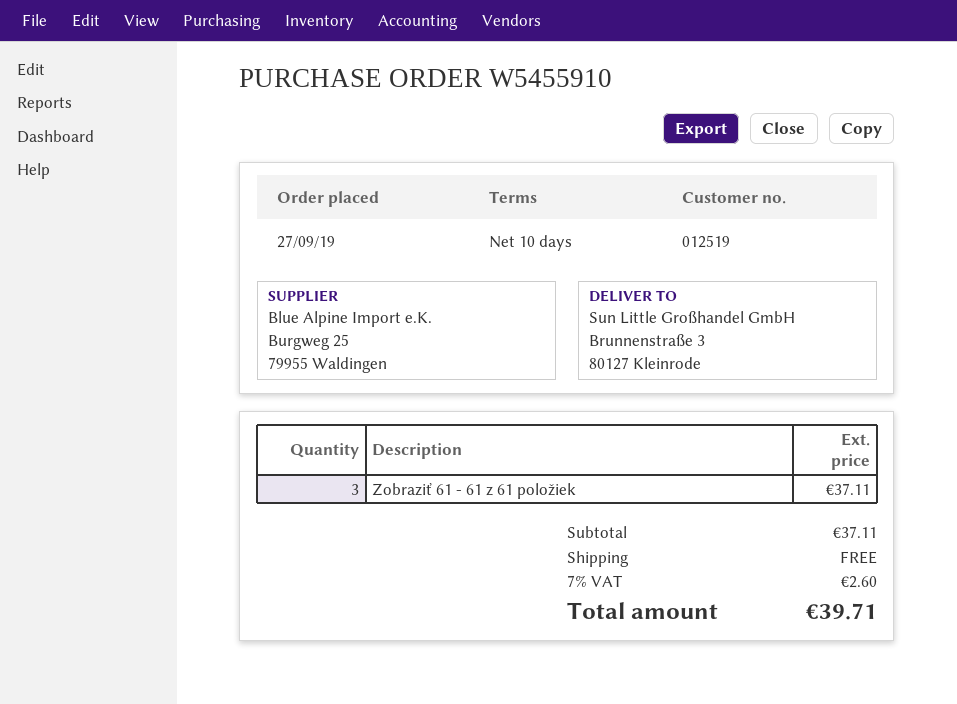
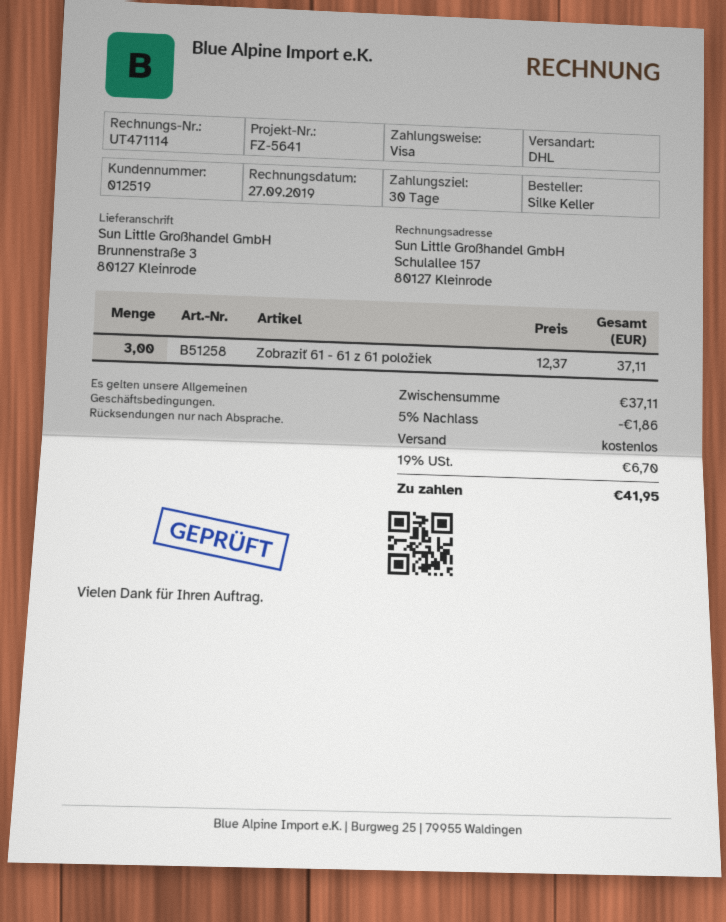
payment terms: 10 days -> 30 days
discount: none -> 5% = 1.86
tax: 7% = 2.60 -> 19% = 6.70
total: 39.71 -> 41.95

